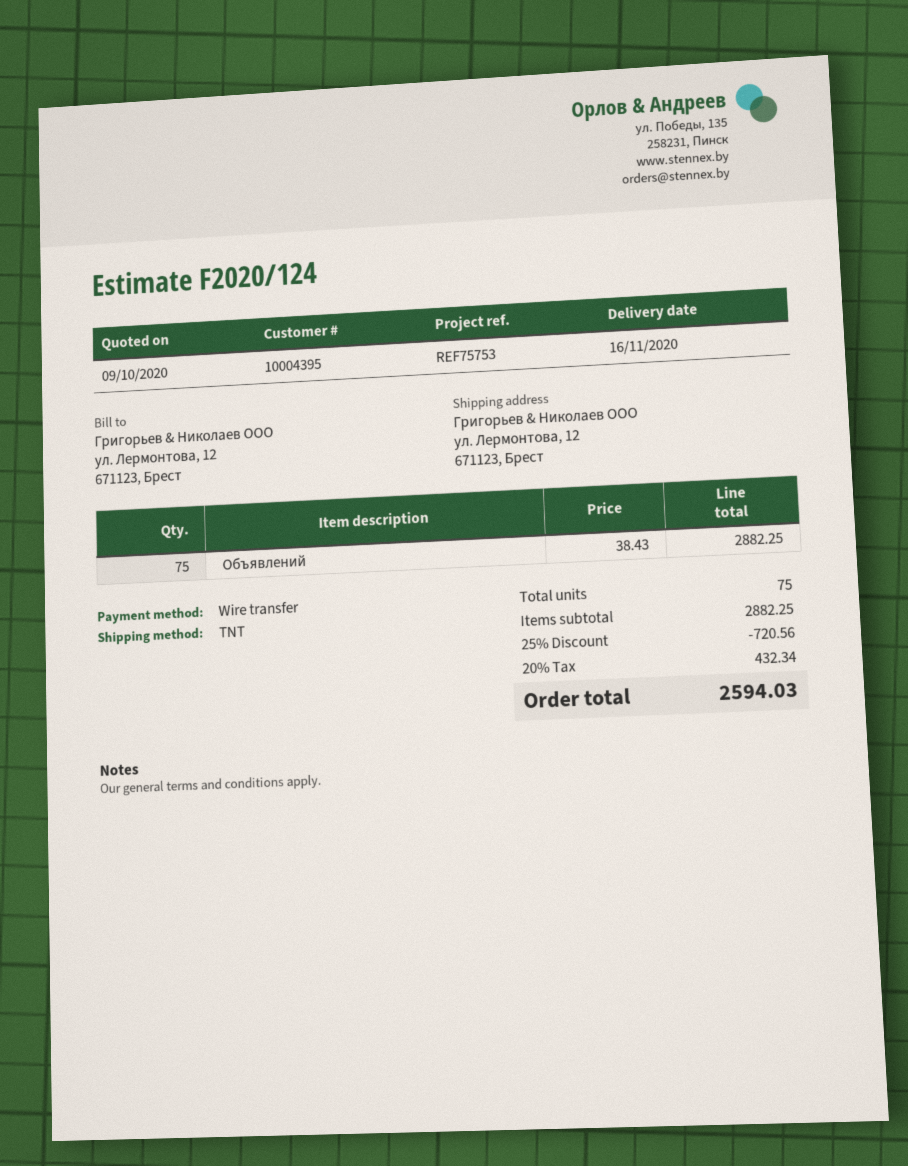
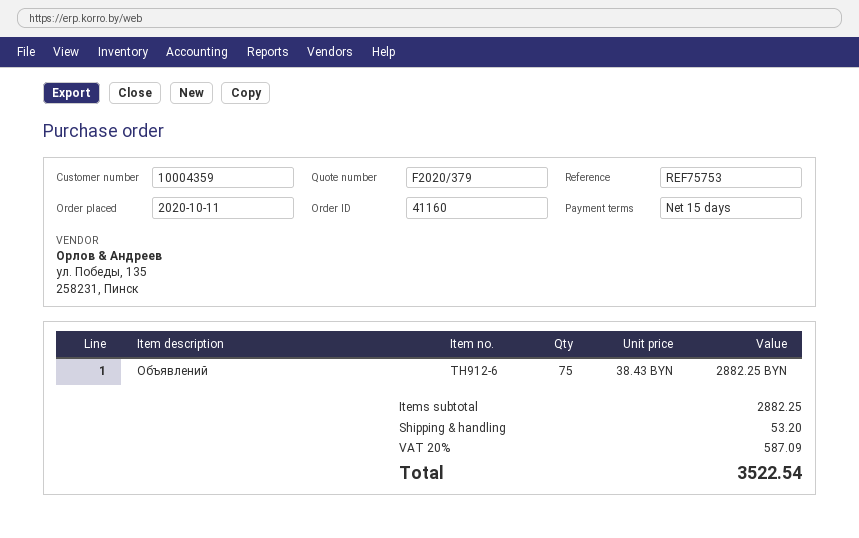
quote number: F2020/124 -> F2020/379
customer number: 10004395 -> 10004359
discount: 25% = 720.56 -> none
shipping: none -> 53.20
tax: 20% = 432.34 -> 20% = 587.09
total: 2594.03 -> 3522.54

